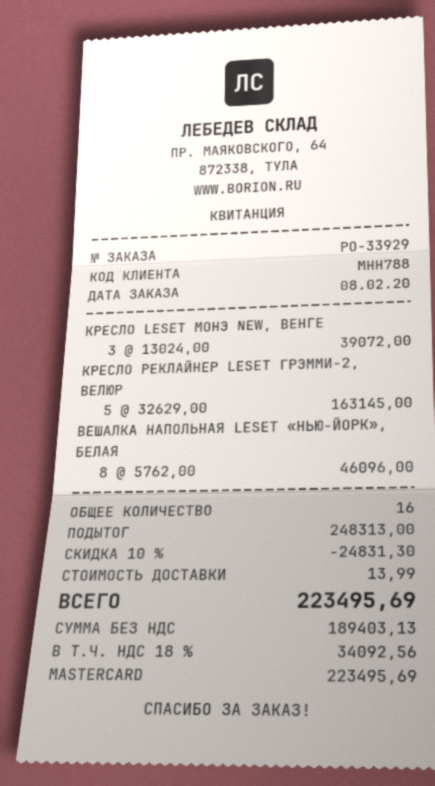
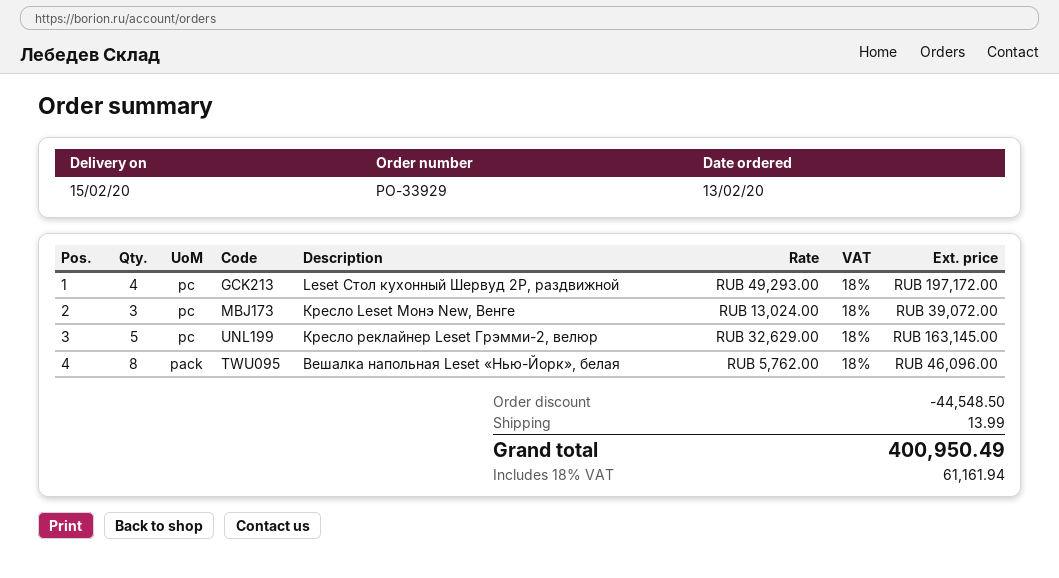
order date: 2020-02-08 -> 2020-02-13
Leset Стол кухонный Шервуд 2Р, раздвижной: none -> 4 x 49293.00 = 197172.00
discount: 24831.30 -> 44548.50
tax: 18% = 34092.56 -> 18% = 61161.94
total: 223495.69 -> 400950.49

